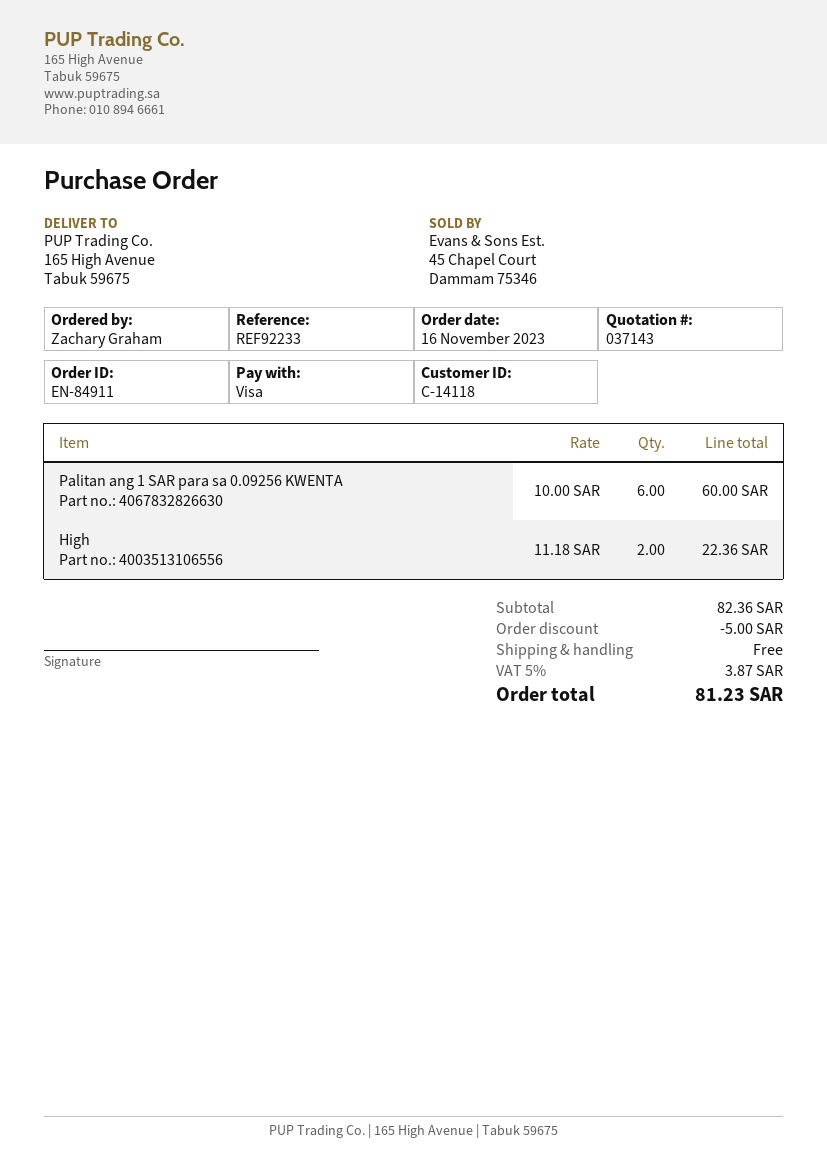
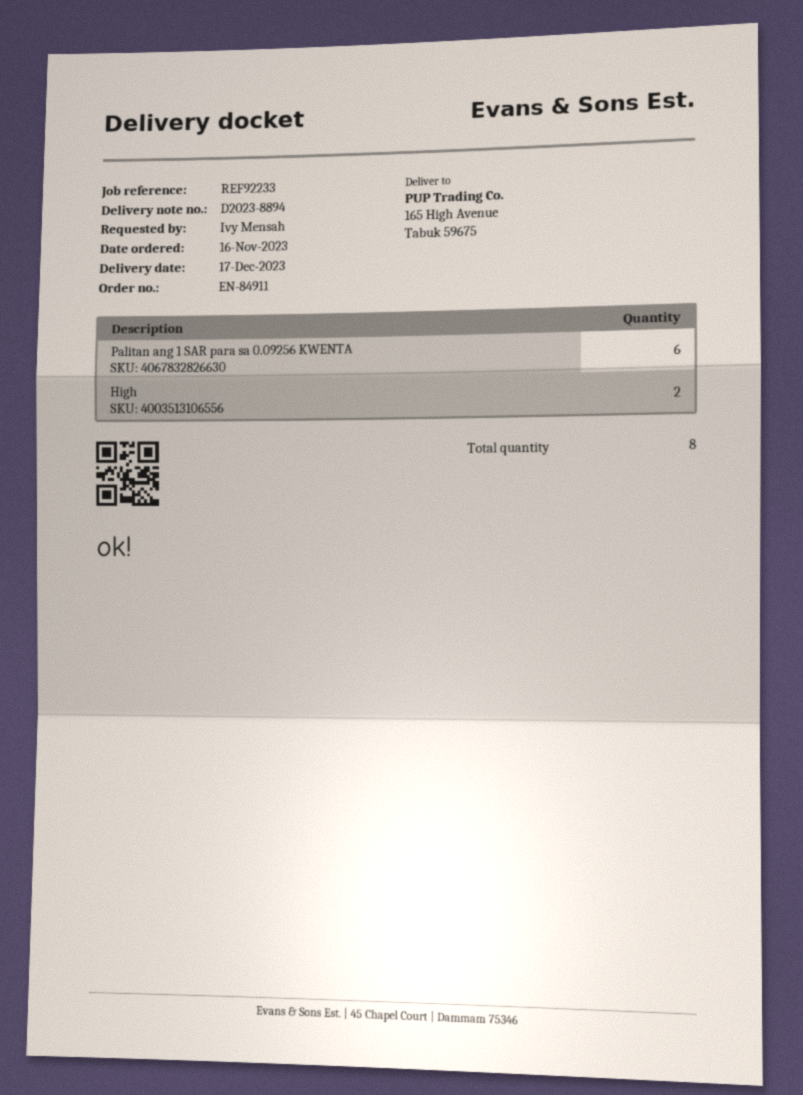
ordered by: Zachary Graham -> Ivy Mensah

